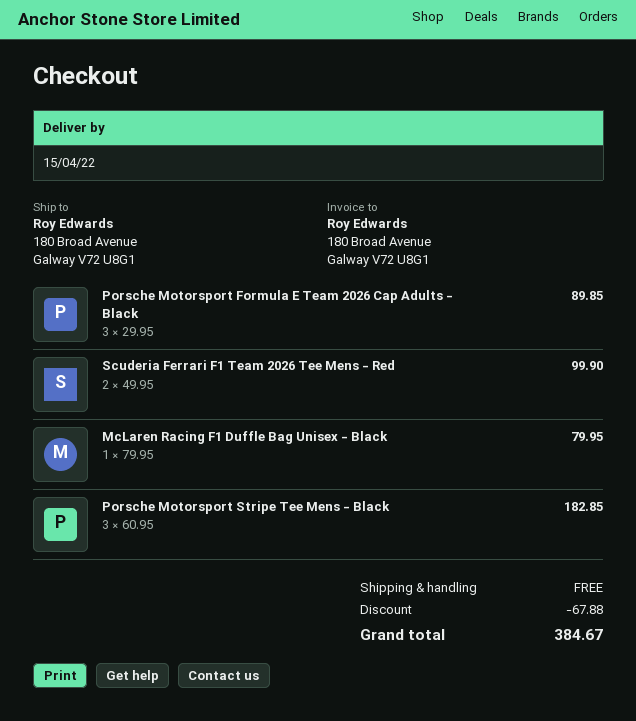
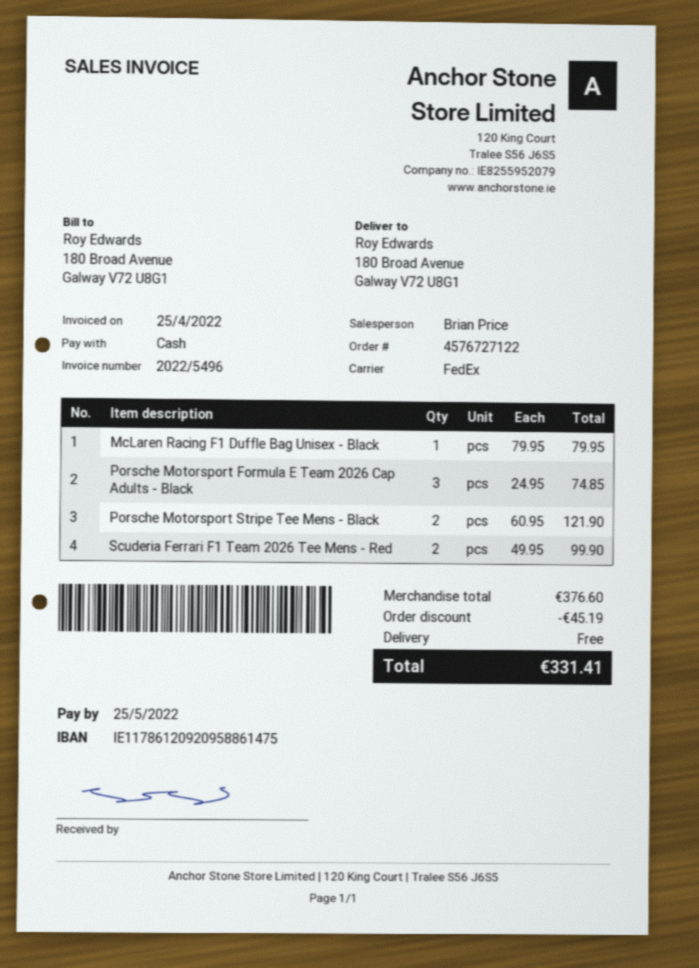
Porsche Motorsport Formula E Team 2026 Cap Adults - Black: 3 x 29.95 = 89.85 -> 3 x 24.95 = 74.85
Porsche Motorsport Stripe Tee Mens - Black: 3 x 60.95 = 182.85 -> 2 x 60.95 = 121.90
discount: 67.88 -> 45.19
total: 384.67 -> 331.41

